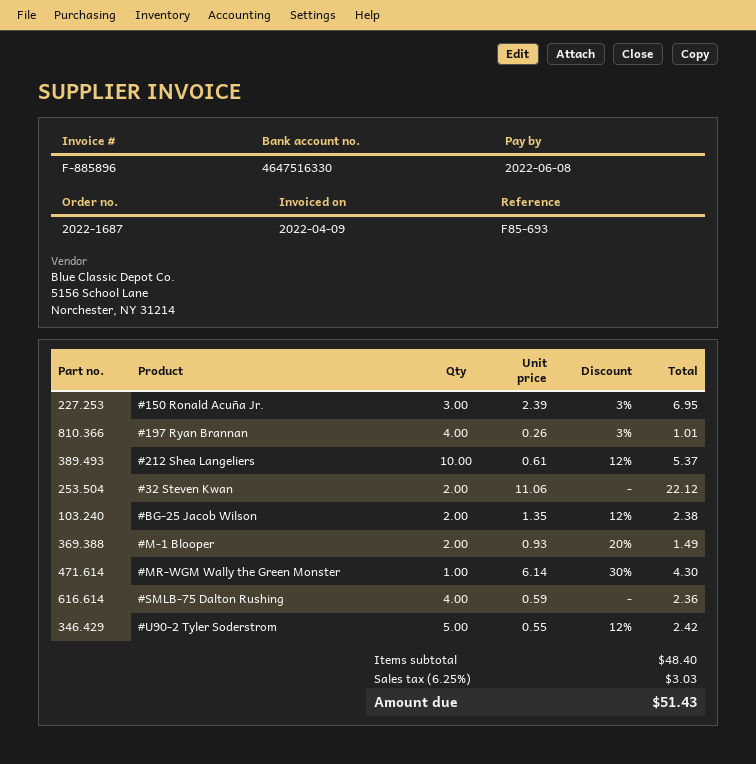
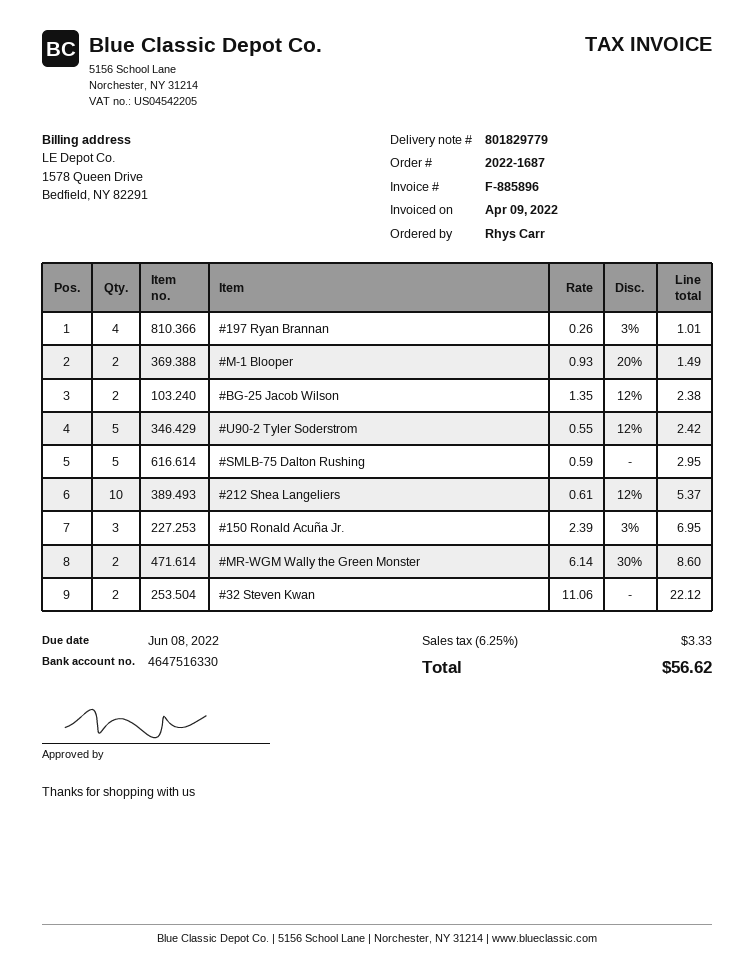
#MR-WGM Wally the Green Monster: 1 x 6.14 - 30% = 4.30 -> 2 x 6.14 - 30% = 8.60
#SMLB-75 Dalton Rushing: 4 x 0.59 = 2.36 -> 5 x 0.59 = 2.95
tax: 6.25% = 3.03 -> 6.25% = 3.33
total: 51.43 -> 56.62

